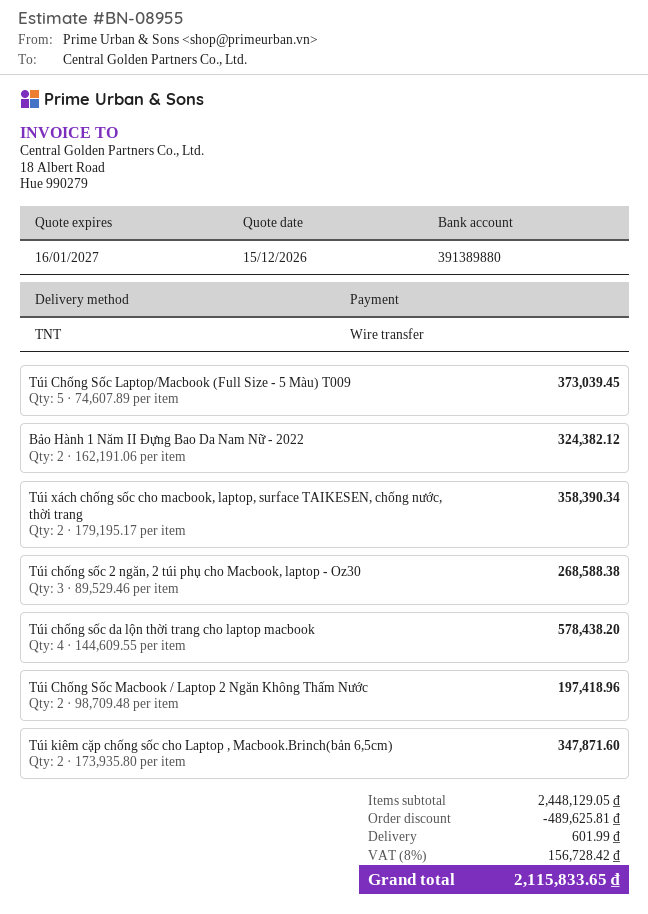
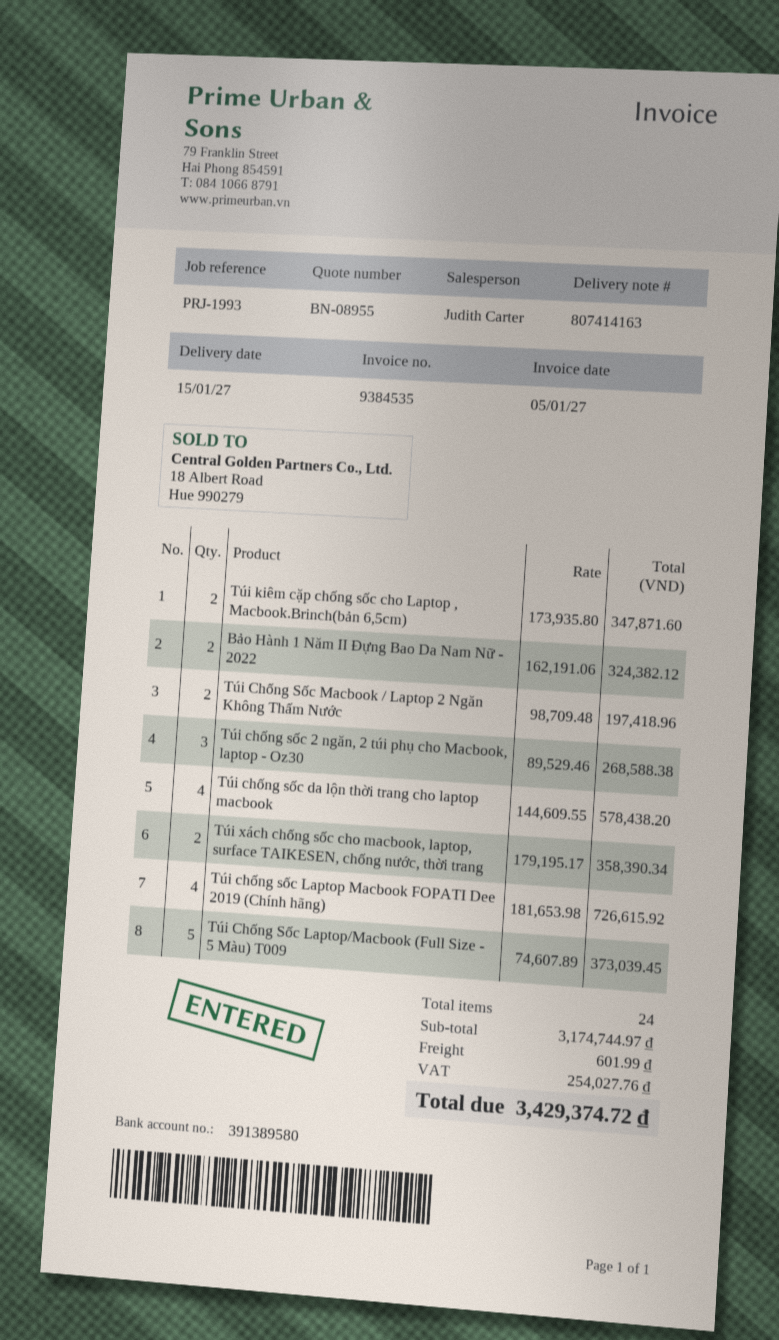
bank account: 391389880 -> 391389580
Túi chống sốc Laptop Macbook FOPATI Dee 2019 (Chính hãng): none -> 4 x 181653.98 = 726615.92
subtotal: 2448129.05 -> 3174744.97
discount: 489625.81 -> none
tax: 156728.42 -> 254027.76
total: 2115833.65 -> 3429374.72

